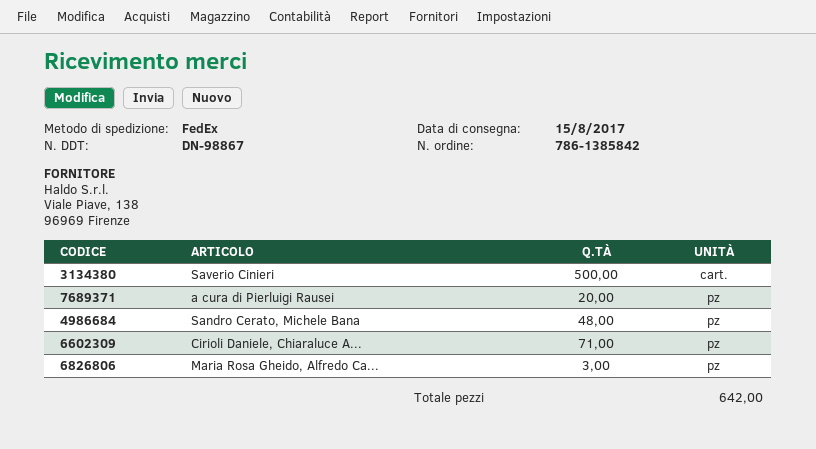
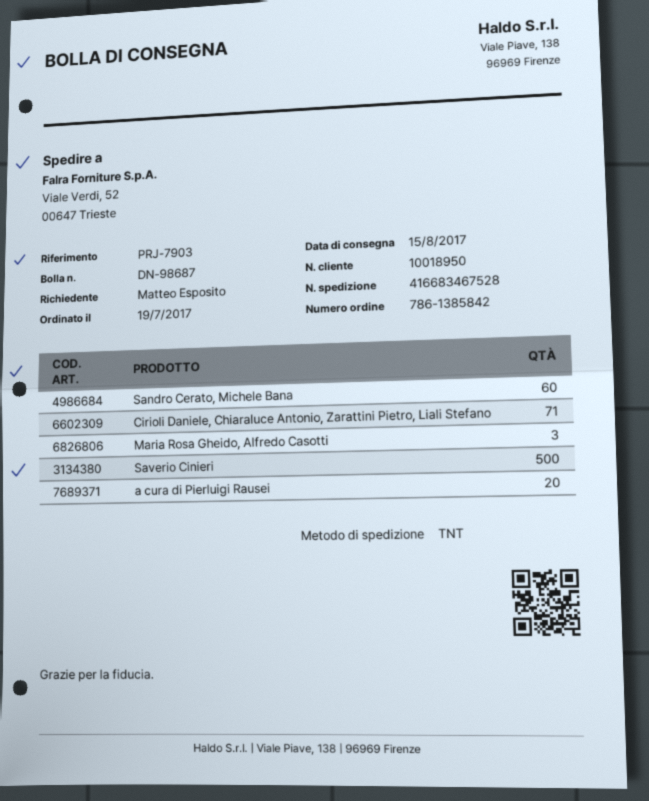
delivery note number: DN-98867 -> DN-98687
shipping method: FedEx -> TNT
Sandro Cerato, Michele Bana: 48 -> 60

